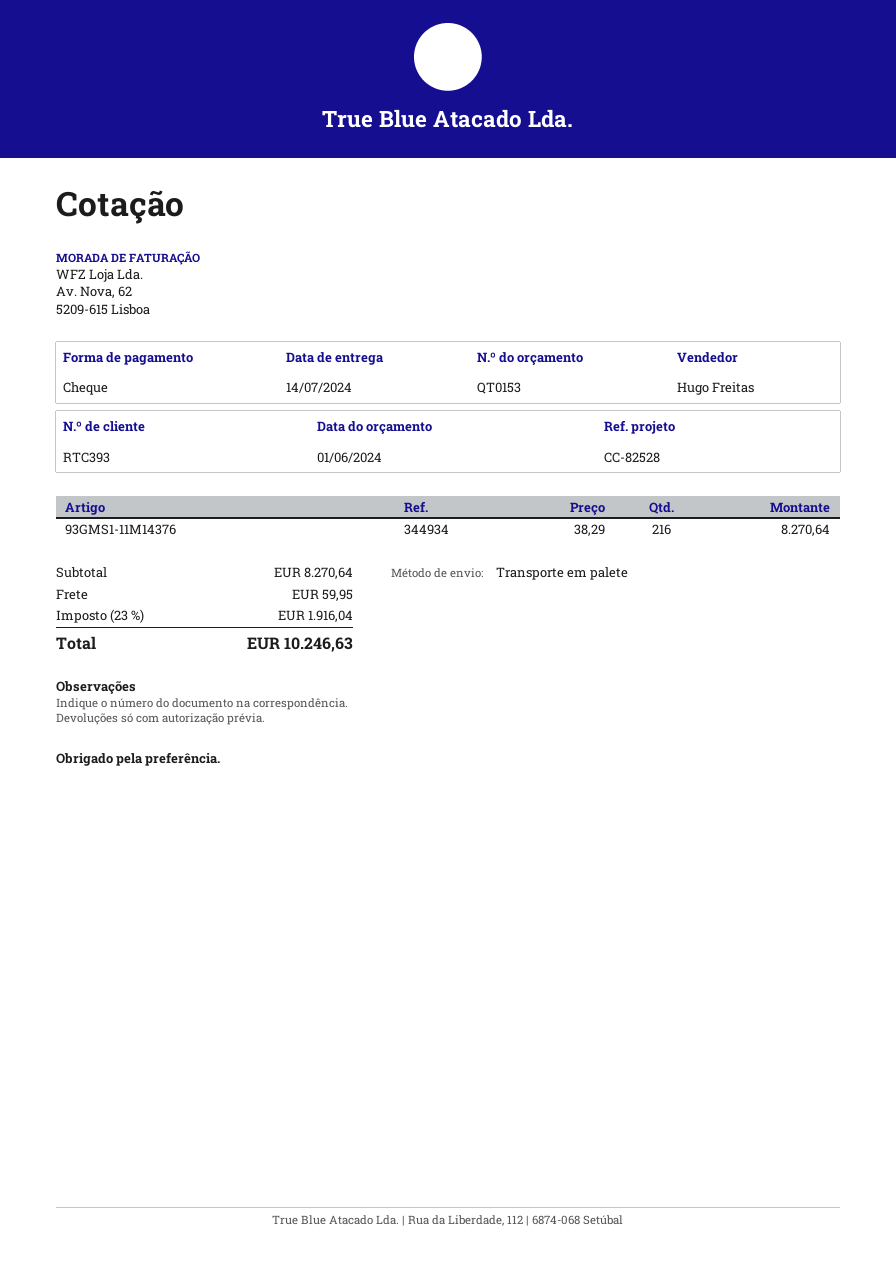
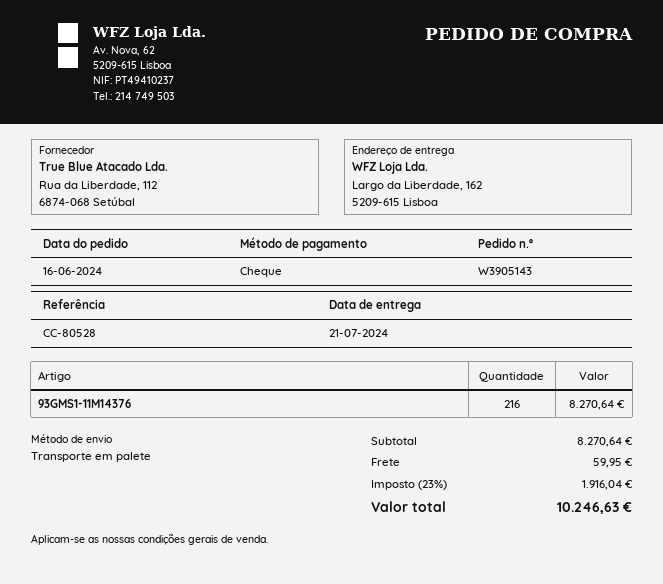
delivery date: 2024-07-14 -> 2024-07-21
reference: CC-82528 -> CC-80528

